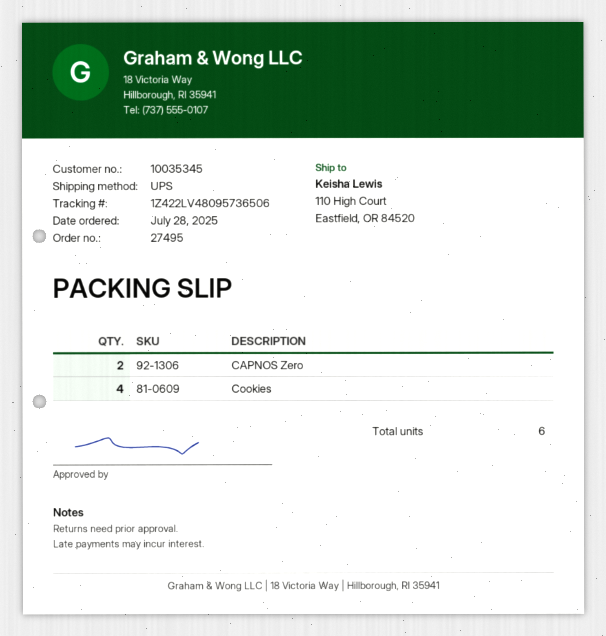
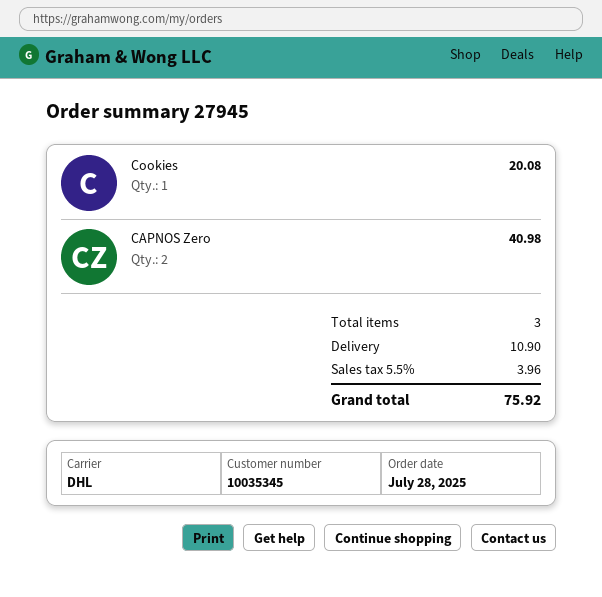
order number: 27495 -> 27945
shipping method: UPS -> DHL
Cookies: 4 -> 1
total quantity: 6 -> 3

